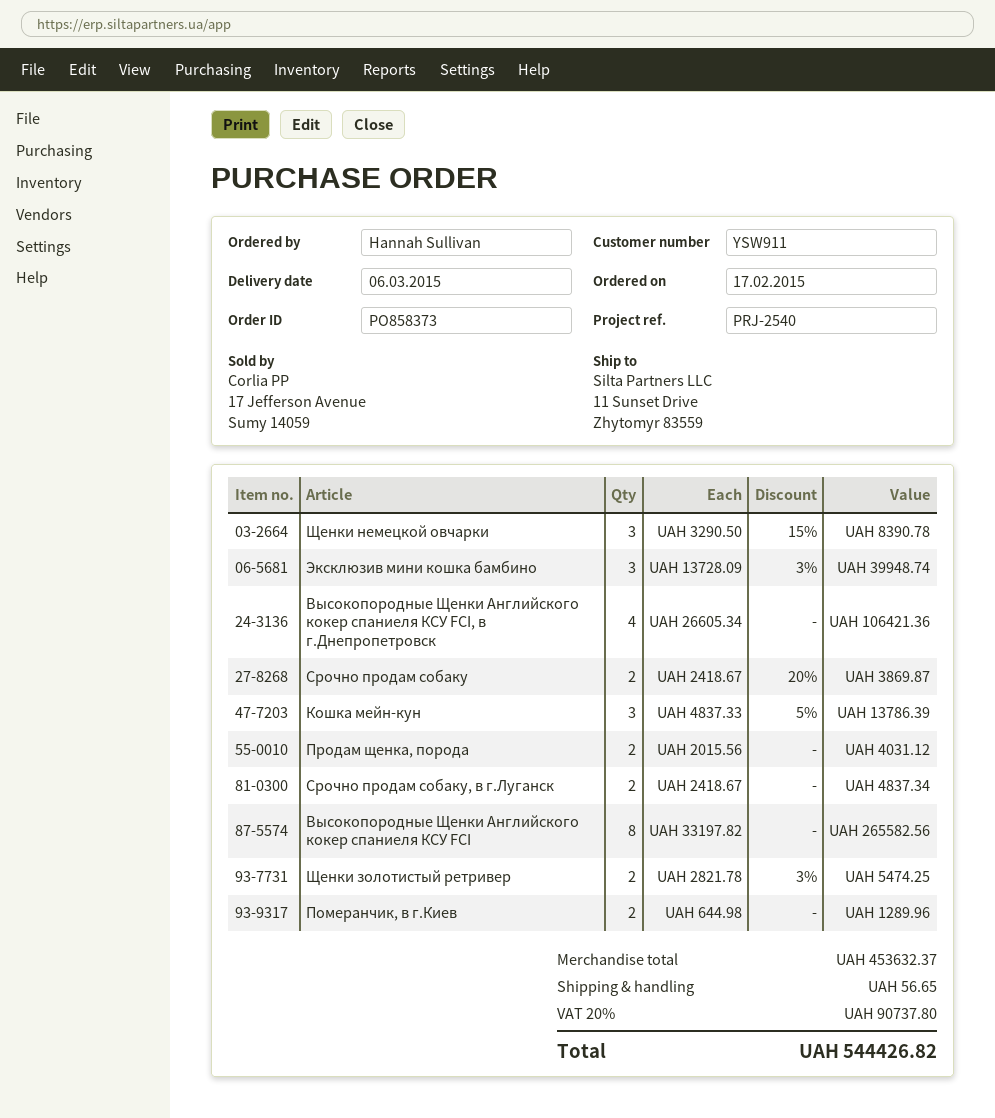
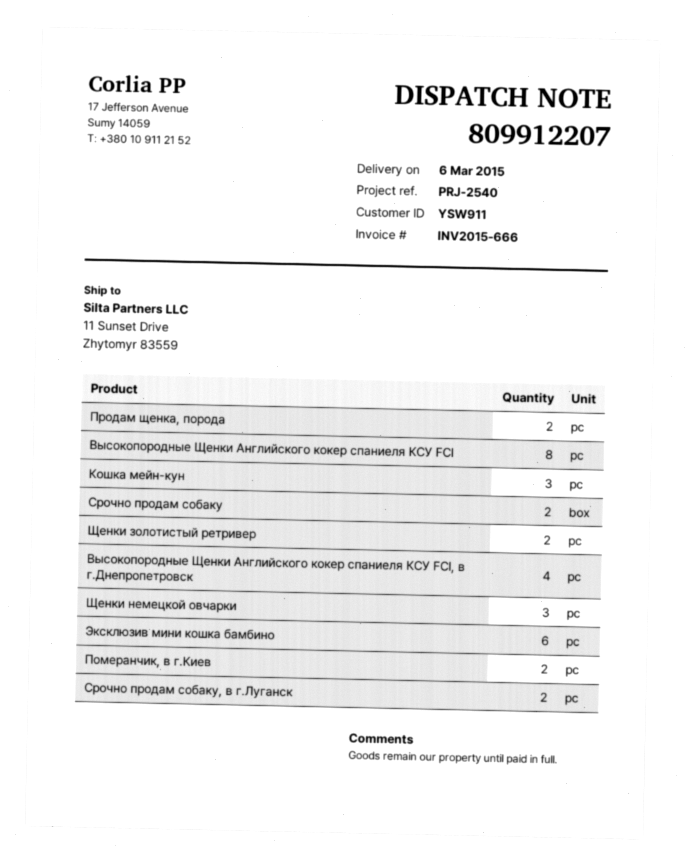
Эксклюзив мини кошка бамбино: 3 -> 6

